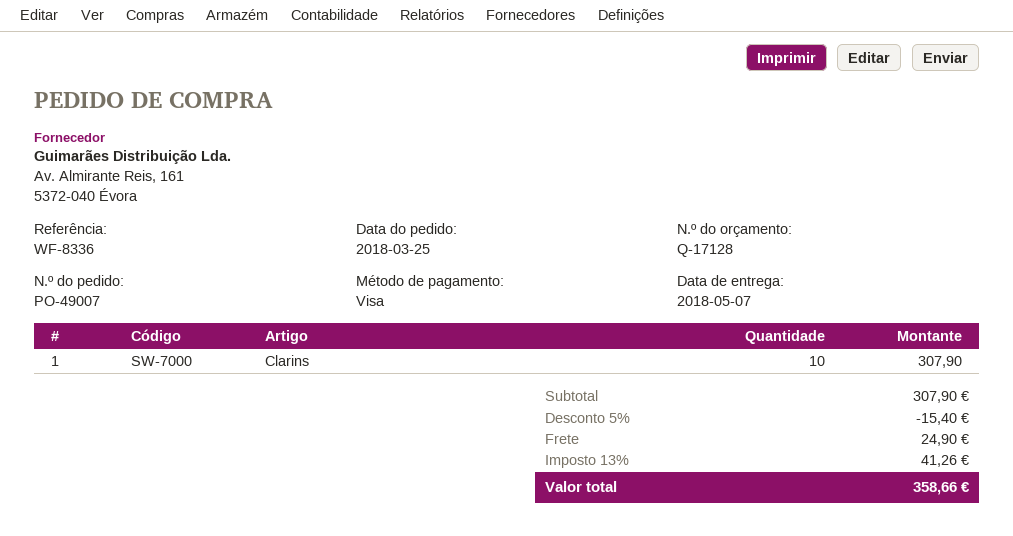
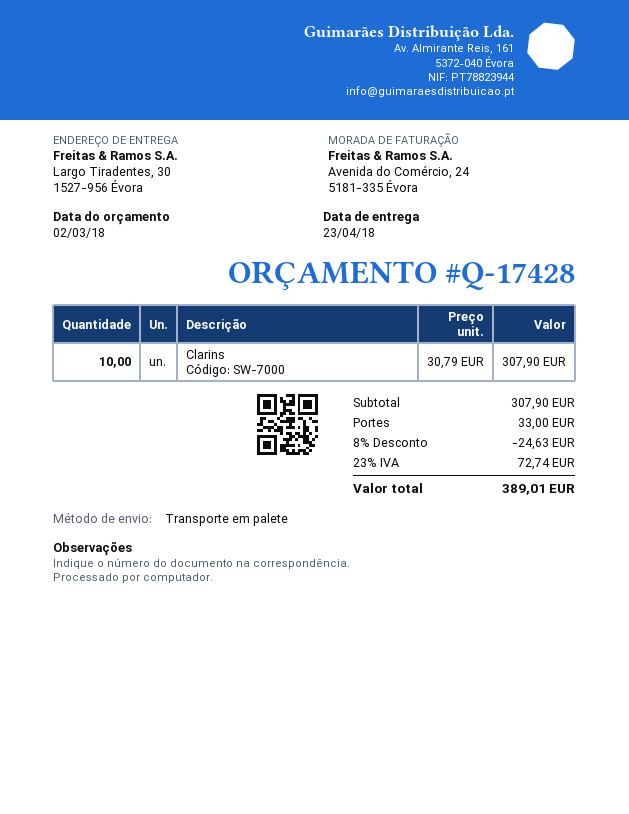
quote number: Q-17128 -> Q-17428
delivery date: 2018-05-07 -> 2018-04-23
discount: 5% = 15.40 -> 8% = 24.63
shipping: 24.90 -> 33.00
tax: 13% = 41.26 -> 23% = 72.74
total: 358.66 -> 389.01

